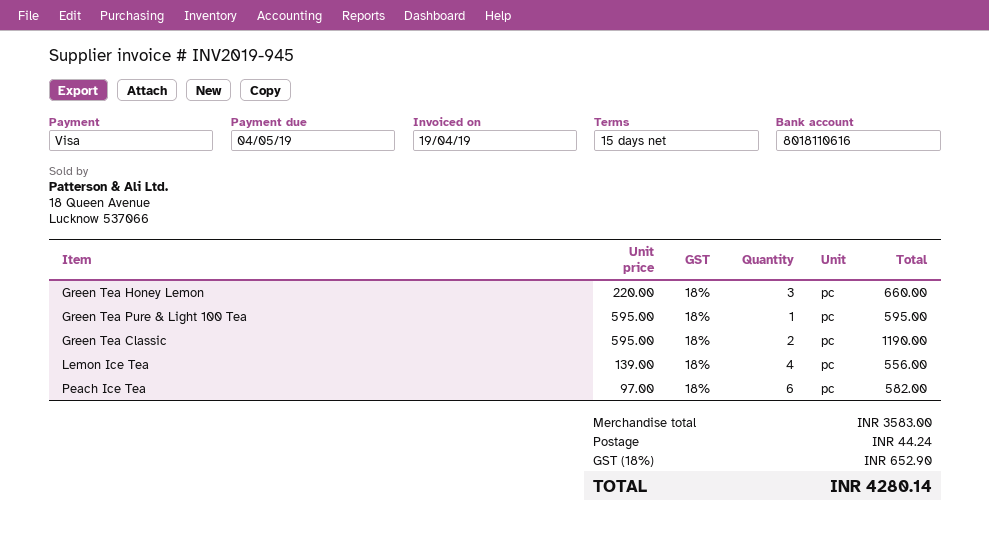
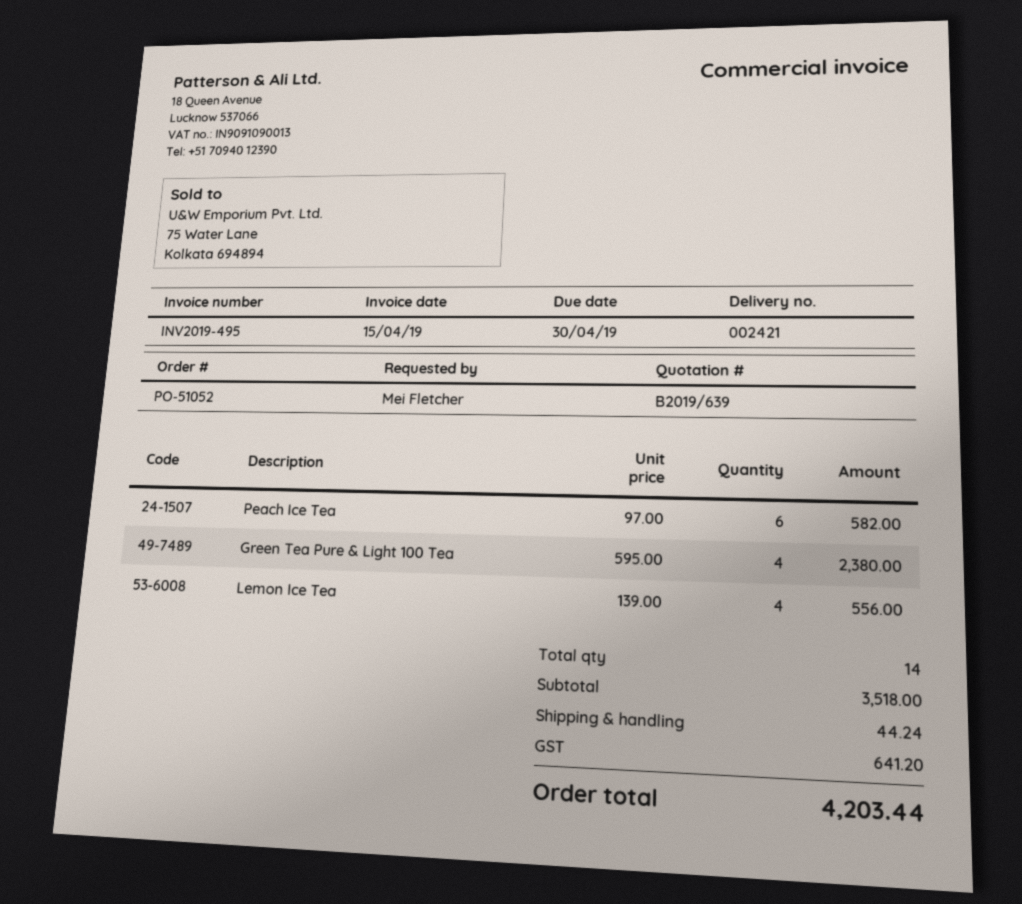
invoice number: INV2019-945 -> INV2019-495
invoice date: 2019-04-19 -> 2019-04-15
due date: 2019-05-04 -> 2019-04-30
Green Tea Honey Lemon: 3 x 220.00 = 660.00 -> none
Green Tea Pure & Light 100 Tea: 1 x 595.00 = 595.00 -> 4 x 595.00 = 2380.00
Green Tea Classic: 2 x 595.00 = 1190.00 -> none
subtotal: 3583.00 -> 3518.00
tax: 652.90 -> 641.20
total: 4280.14 -> 4203.44

